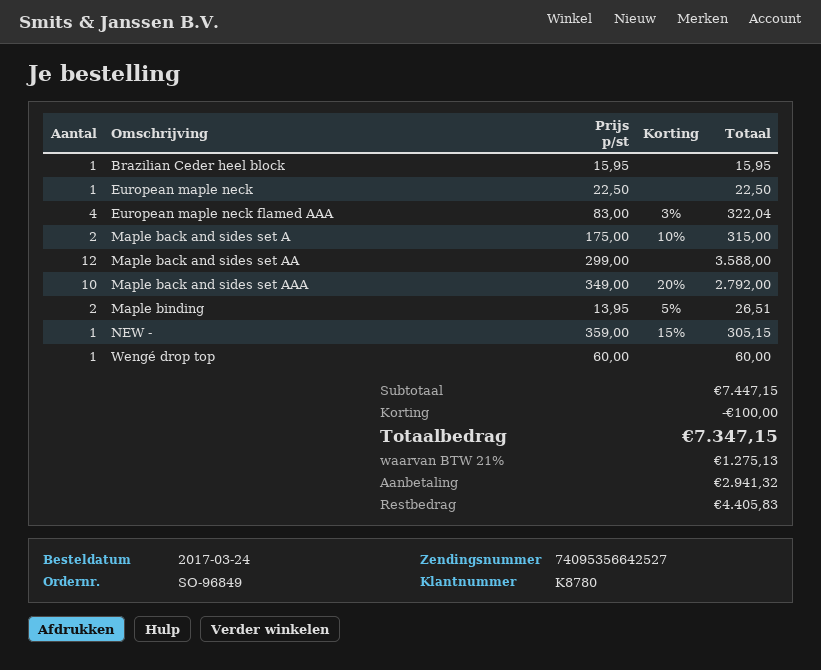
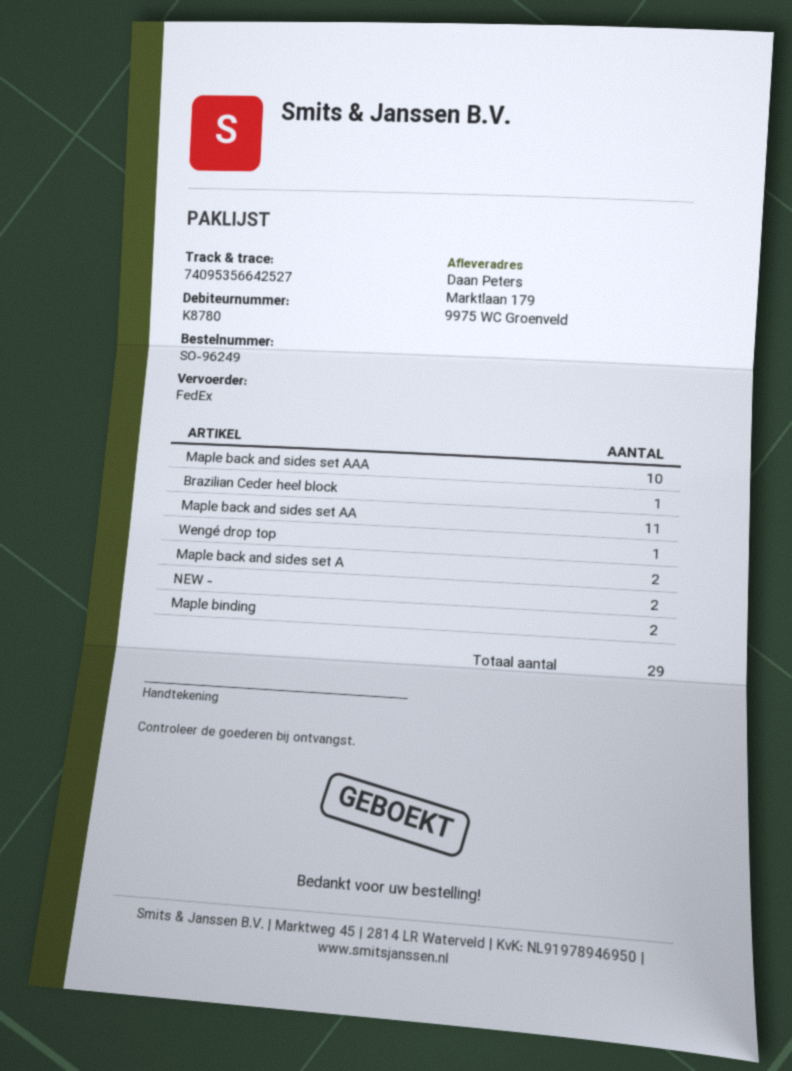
order number: SO-96849 -> SO-96249
European maple neck: 1 -> none
European maple neck flamed AAA: 4 -> none
Maple back and sides set AA: 12 -> 11
NEW -: 1 -> 2

